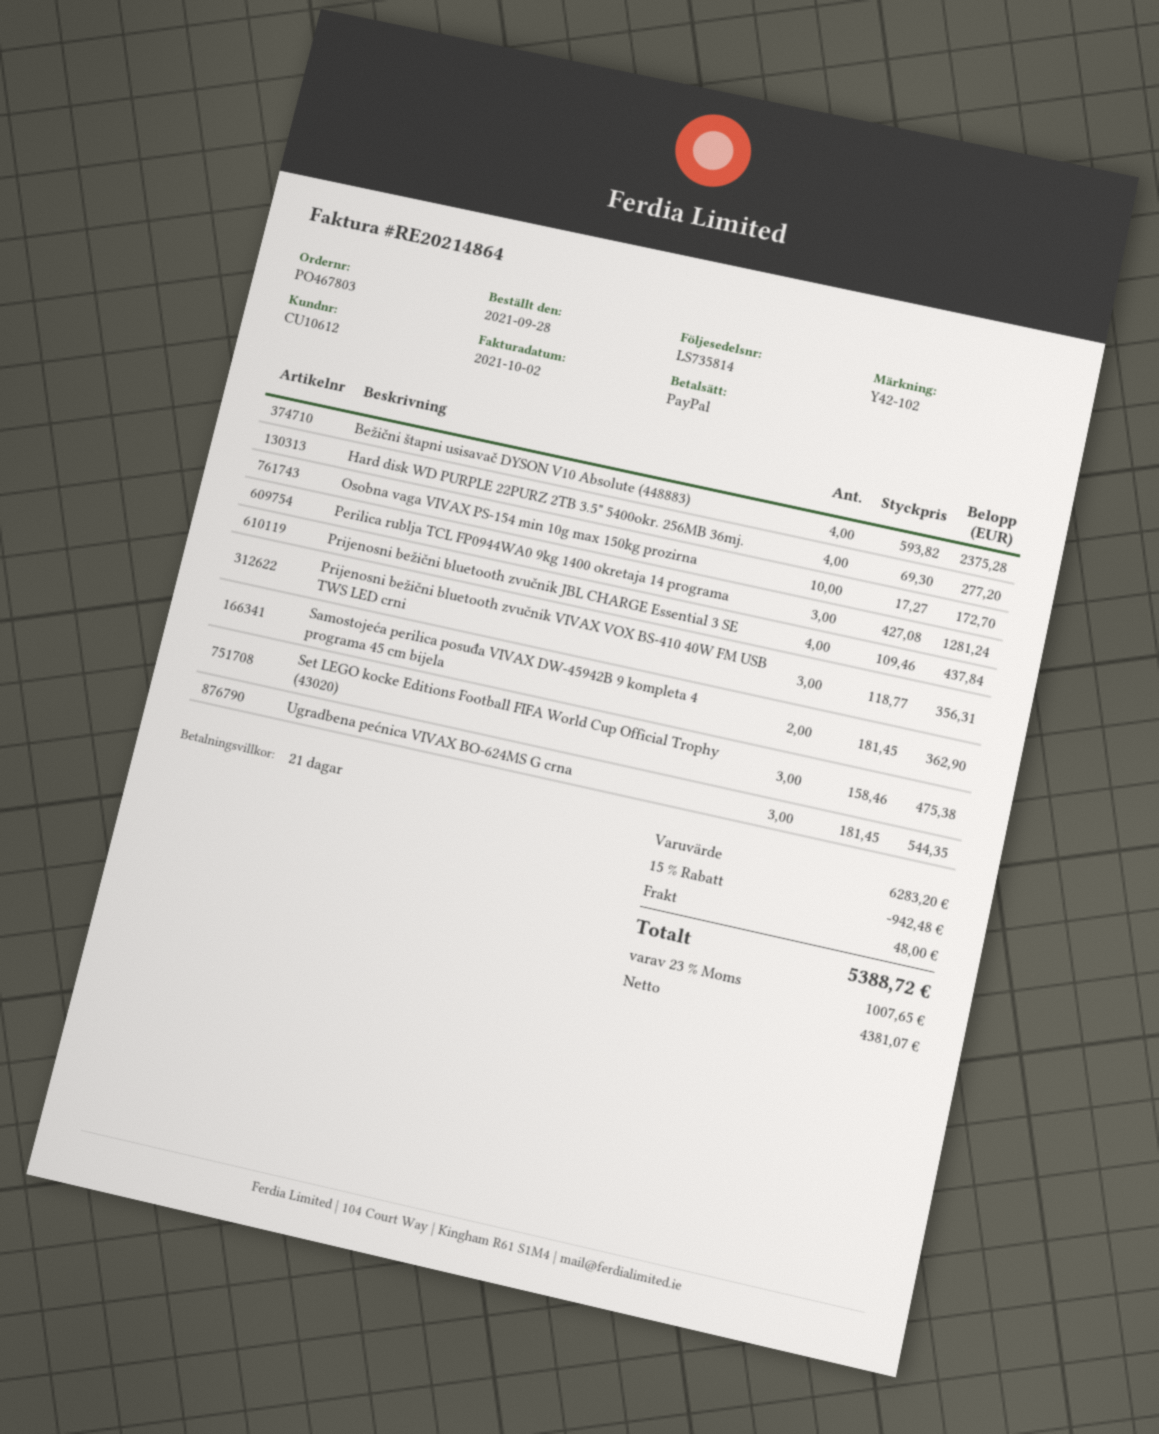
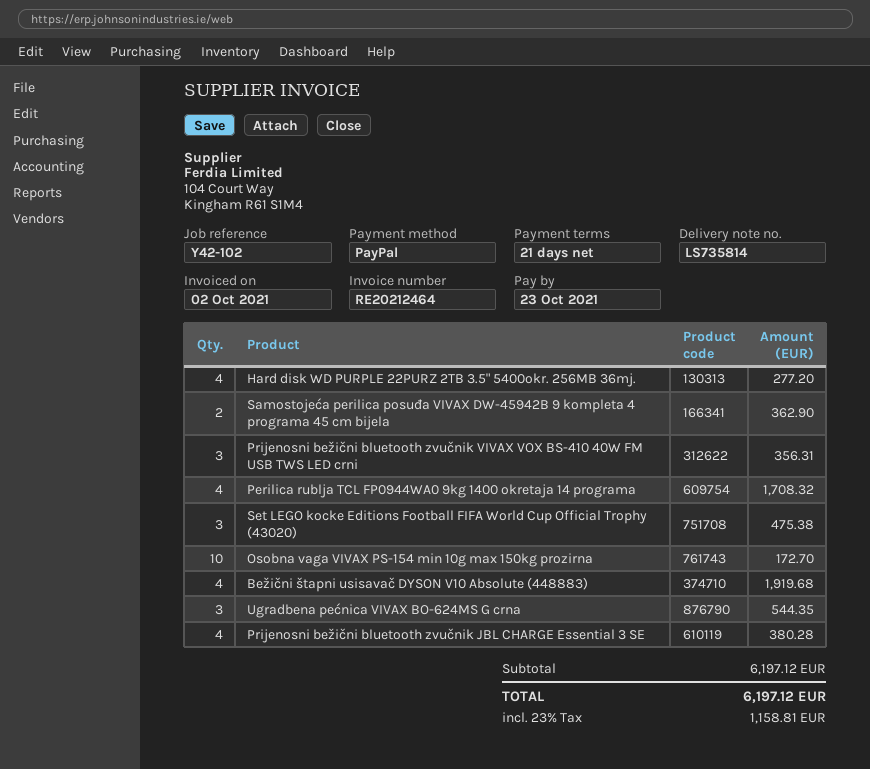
invoice number: RE20214864 -> RE20212464
Bežični štapni usisavač DYSON V10 Absolute (448883): 4 for 2375.28 -> 4 for 1919.68
Perilica rublja TCL FP0944WA0 9kg 1400 okretaja 14 programa: 3 for 1281.24 -> 4 for 1708.32
Prijenosni bežični bluetooth zvučnik JBL CHARGE Essential 3 SE: 4 for 437.84 -> 4 for 380.28
subtotal: 6283.20 -> 6197.12
discount: 15% = 942.48 -> none
shipping: 48.00 -> none
tax: 23% = 1007.65 -> 23% = 1158.81
total: 5388.72 -> 6197.12

